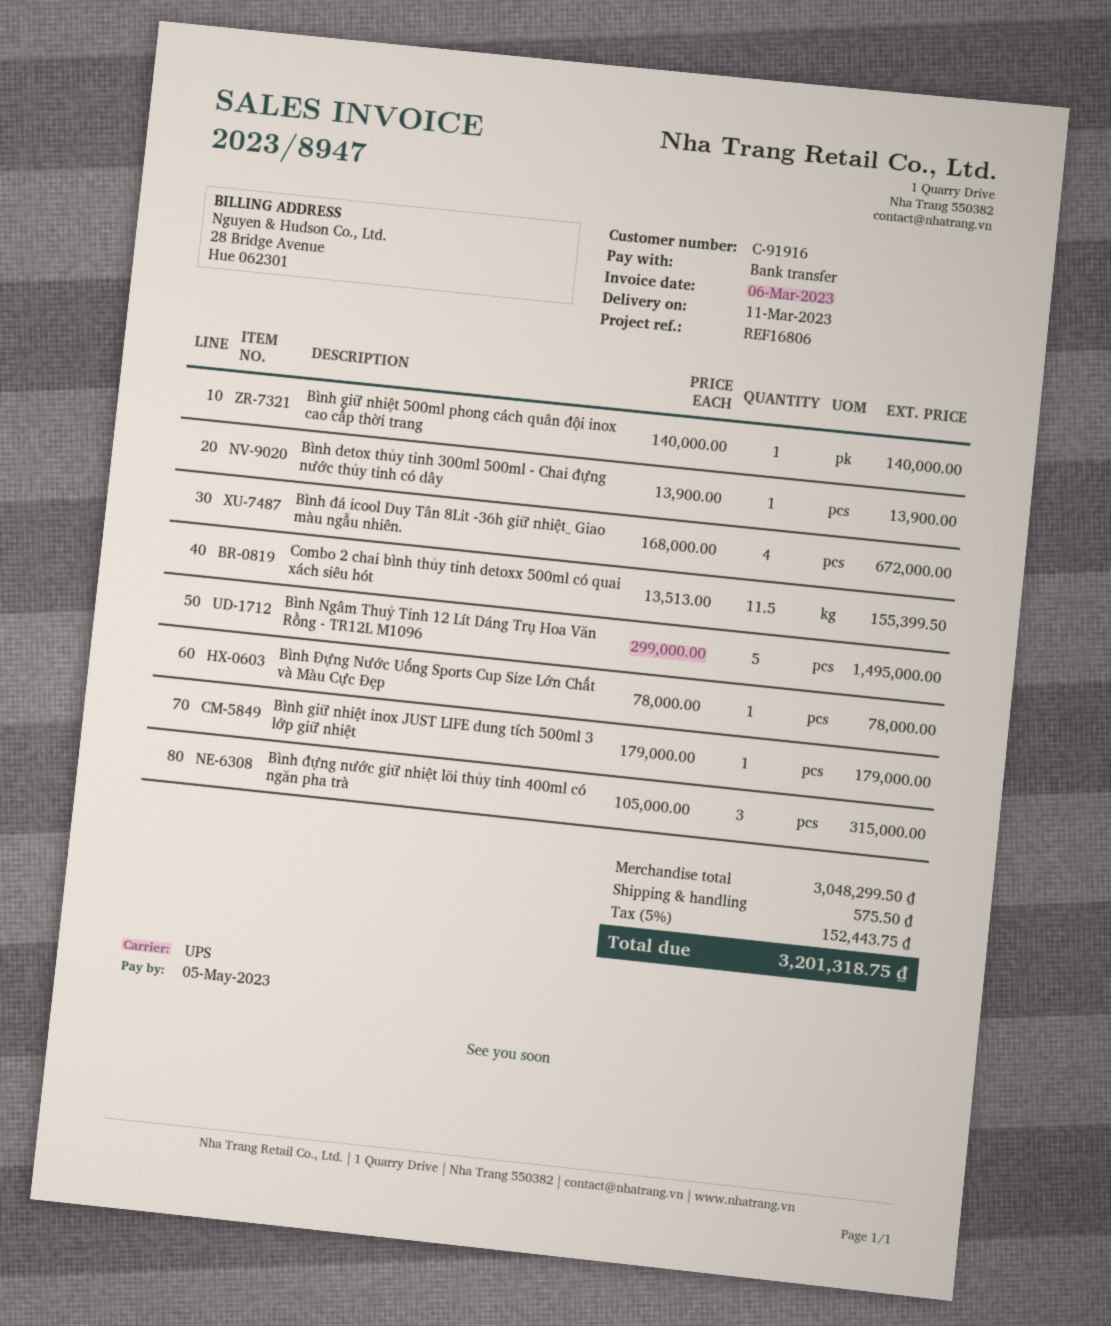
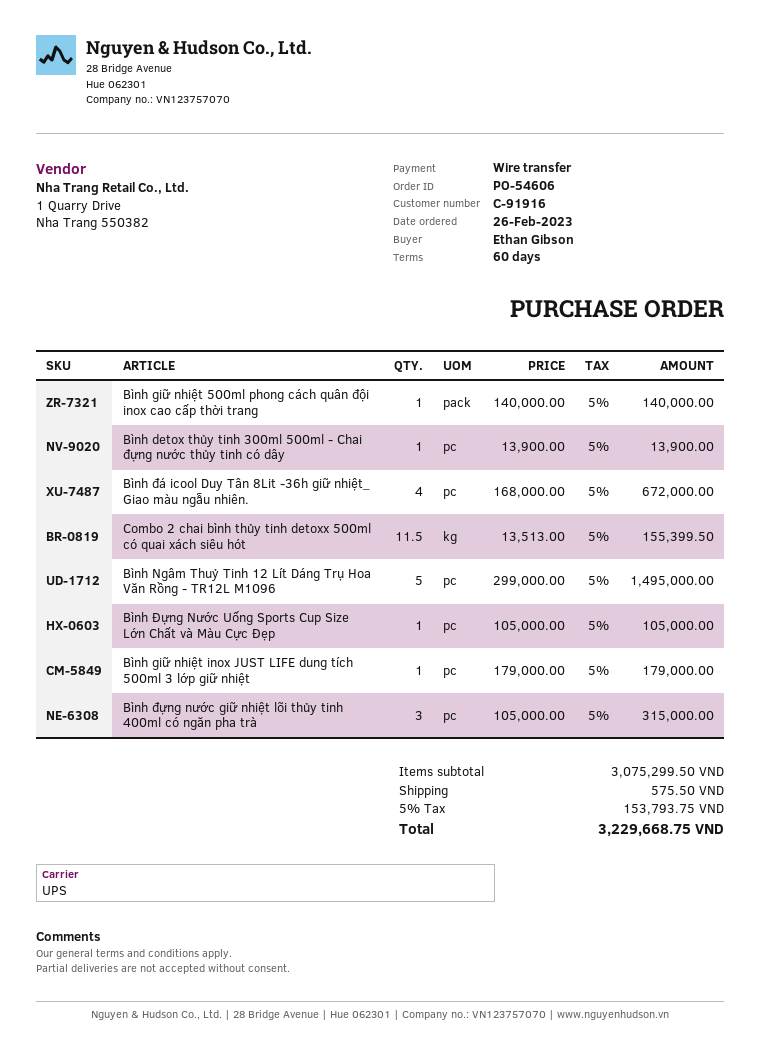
Bình Đựng Nước Uống Sports Cup Size Lớn Chất và Màu Cực Đẹp: 1 x 78000.00 = 78000.00 -> 1 x 105000.00 = 105000.00
subtotal: 3048299.50 -> 3075299.50
tax: 5% = 152443.75 -> 5% = 153793.75
total: 3201318.75 -> 3229668.75

